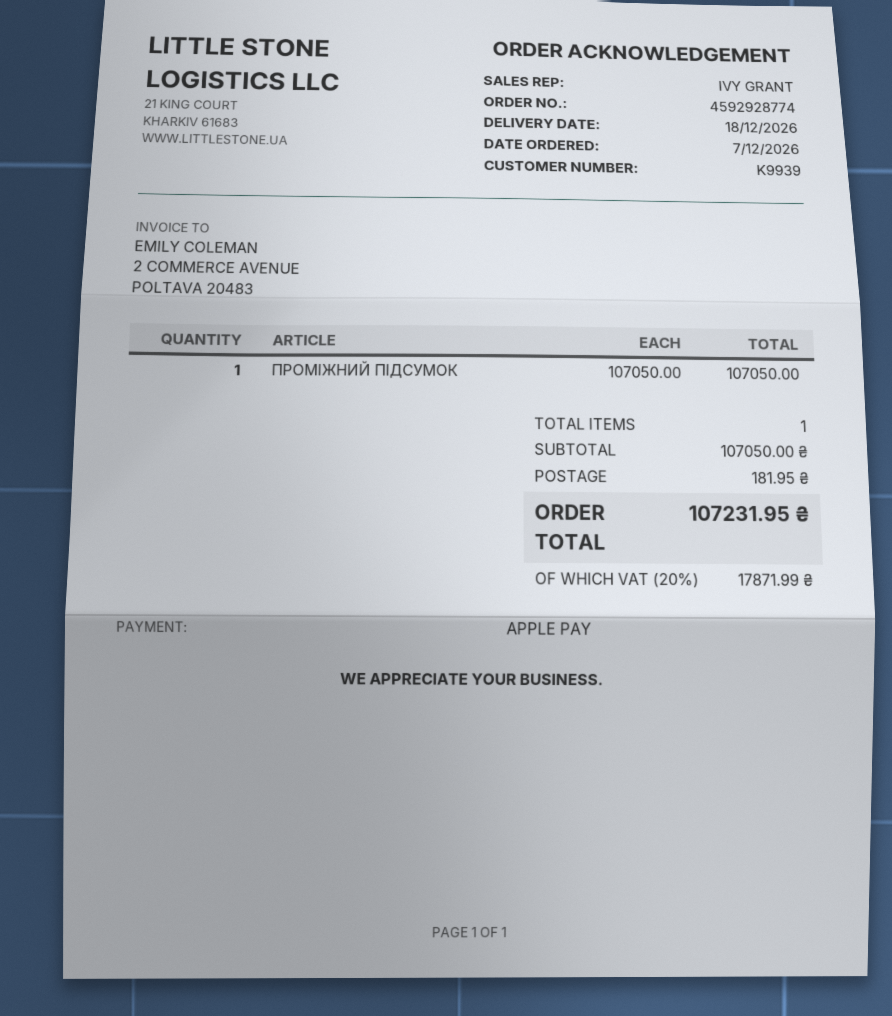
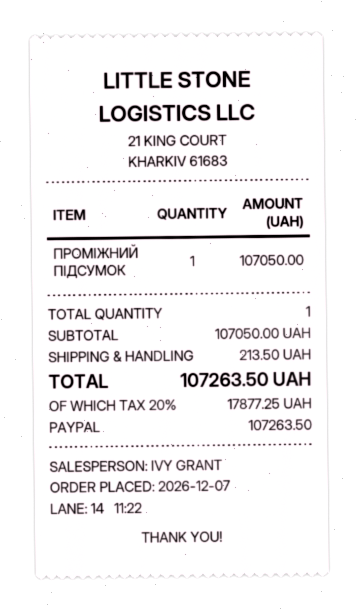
payment method: Apple Pay -> PayPal
shipping: 181.95 -> 213.50
tax: 20% = 17871.99 -> 20% = 17877.25
total: 107231.95 -> 107263.50

